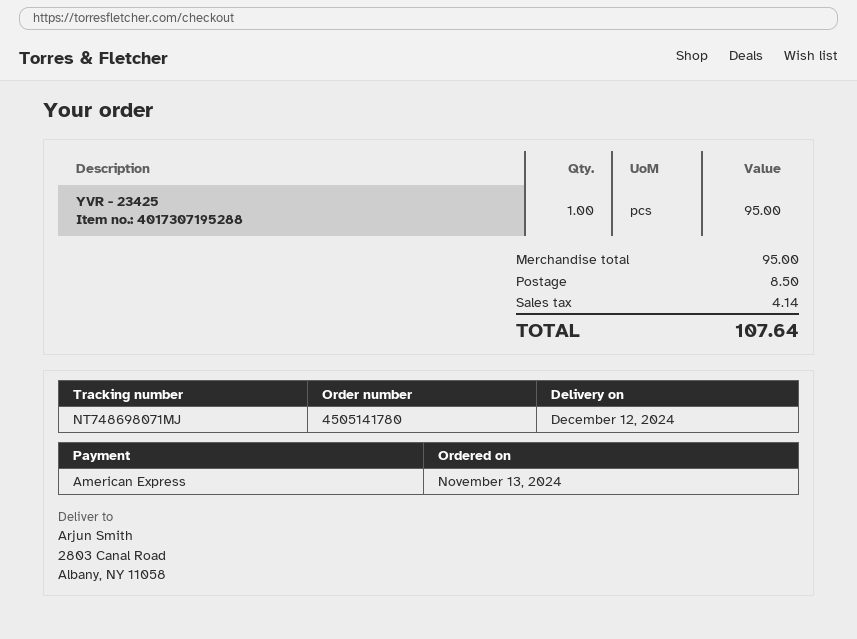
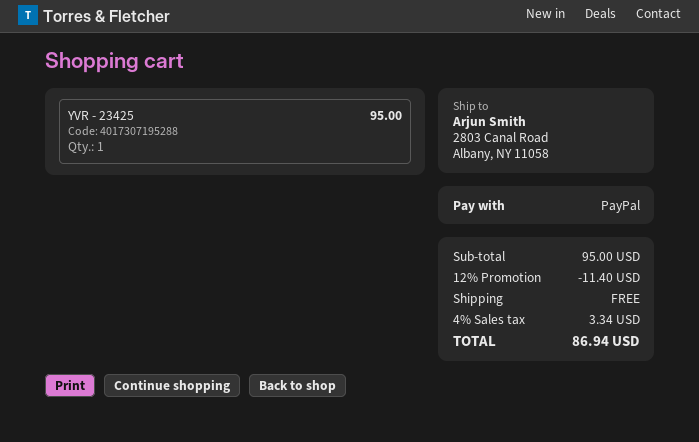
payment method: American Express -> PayPal
discount: none -> 12% = 11.40
shipping: 8.50 -> 0.00
tax: 4.14 -> 3.34
total: 107.64 -> 86.94

